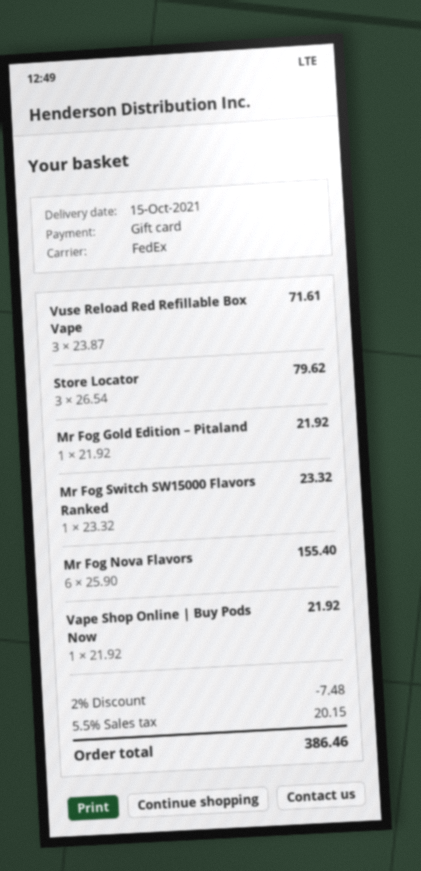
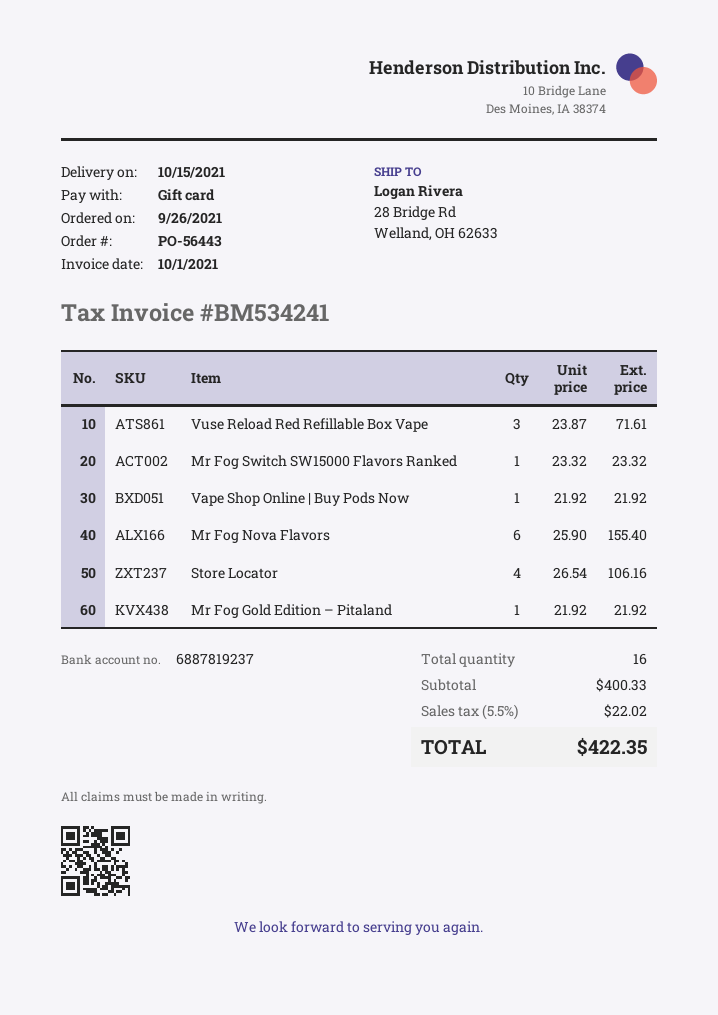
Store Locator: 3 x 26.54 = 79.62 -> 4 x 26.54 = 106.16
discount: 2% = 7.48 -> none
tax: 5.5% = 20.15 -> 5.5% = 22.02
total: 386.46 -> 422.35

